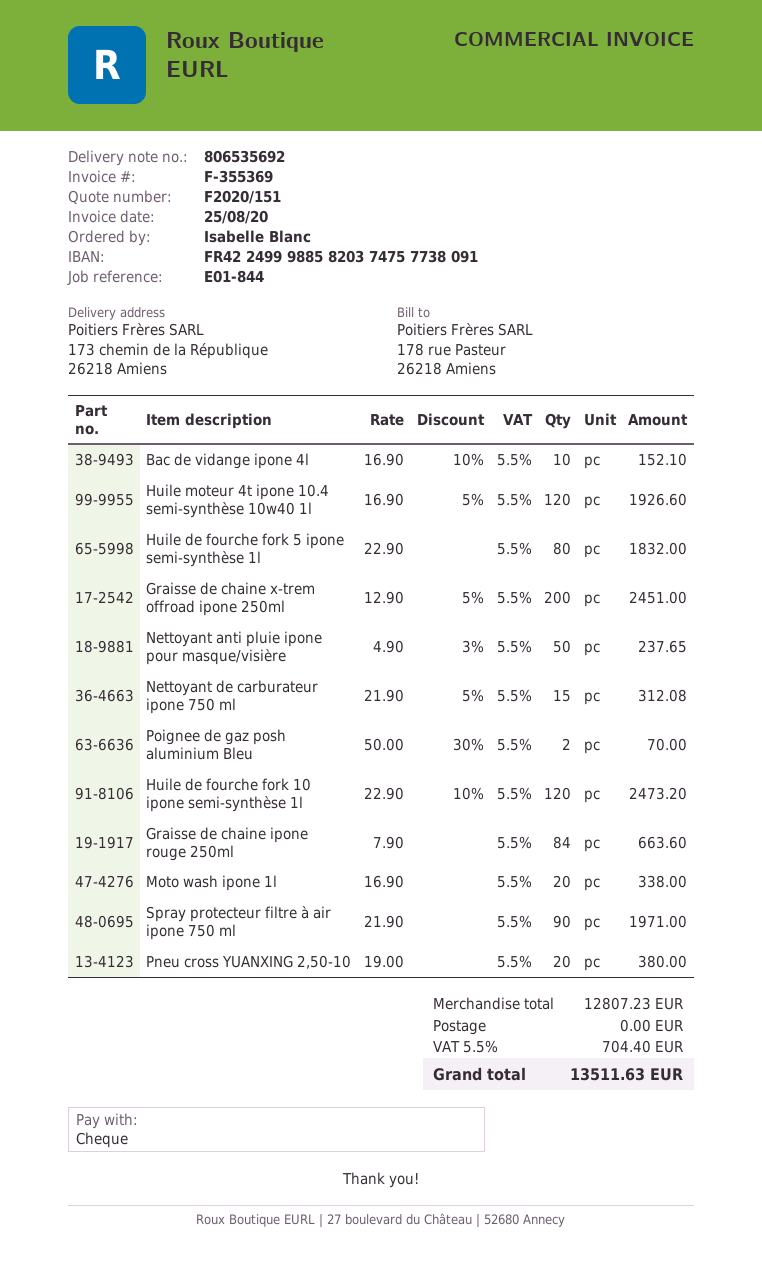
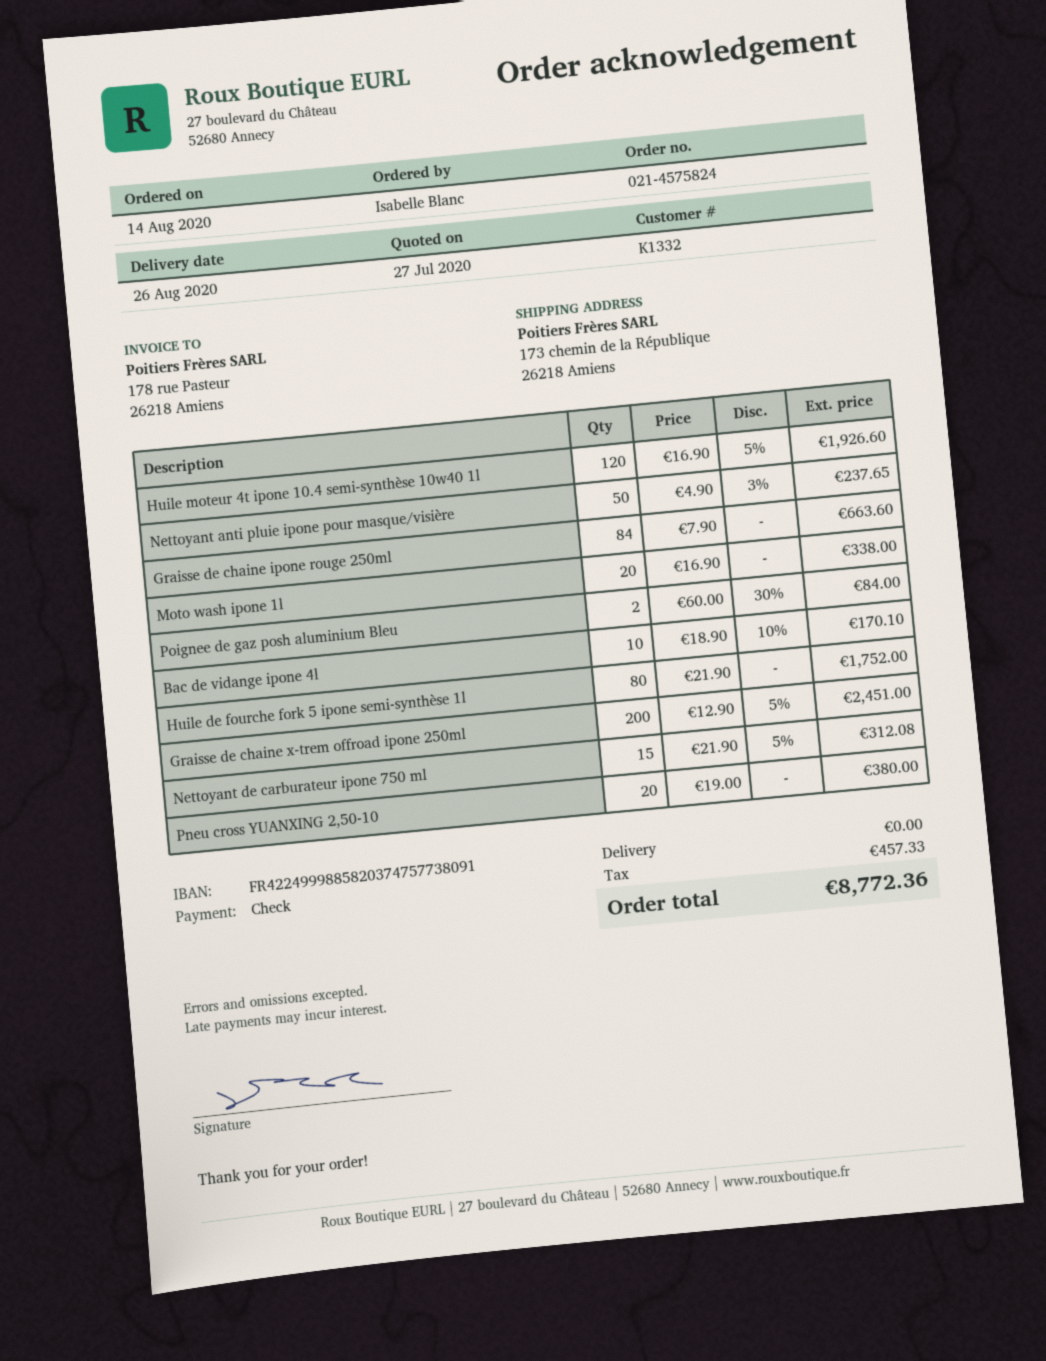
Bac de vidange ipone 4l: 10 x 16.90 - 10% = 152.10 -> 10 x 18.90 - 10% = 170.10
Huile de fourche fork 5 ipone semi-synthèse 1l: 80 x 22.90 = 1832.00 -> 80 x 21.90 = 1752.00
Poignee de gaz posh aluminium Bleu: 2 x 50.00 - 30% = 70.00 -> 2 x 60.00 - 30% = 84.00
Huile de fourche fork 10 ipone semi-synthèse 1l: 120 x 22.90 - 10% = 2473.20 -> none
Spray protecteur filtre à air ipone 750 ml: 90 x 21.90 = 1971.00 -> none
tax: 704.40 -> 457.33
total: 13511.63 -> 8772.36

